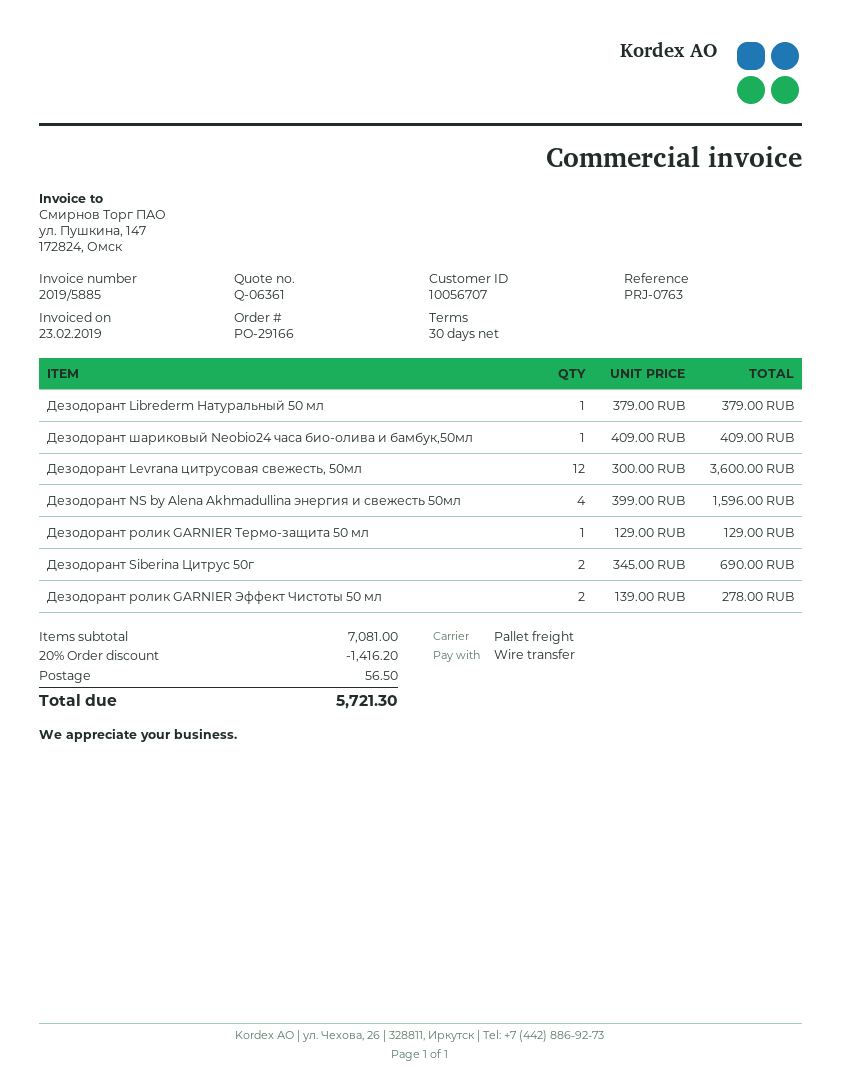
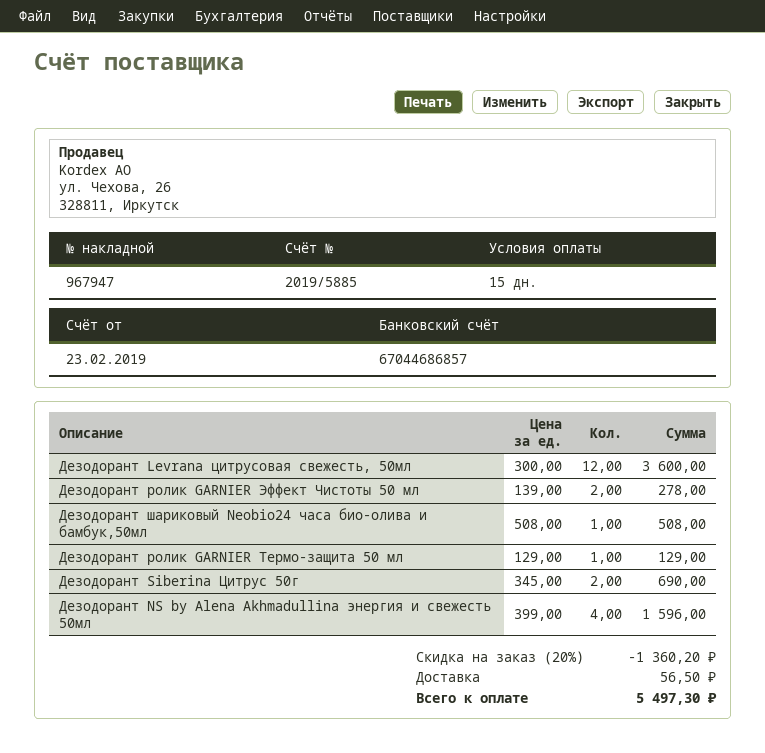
payment terms: 30 days -> 15 days
Дезодорант Librederm Натуральный 50 мл: 1 x 379.00 = 379.00 -> none
Дезодорант шариковый Neobio24 часа био-олива и бамбук,50мл: 1 x 409.00 = 409.00 -> 1 x 508.00 = 508.00
discount: 20% = 1416.20 -> 20% = 1360.20
total: 5721.30 -> 5497.30

